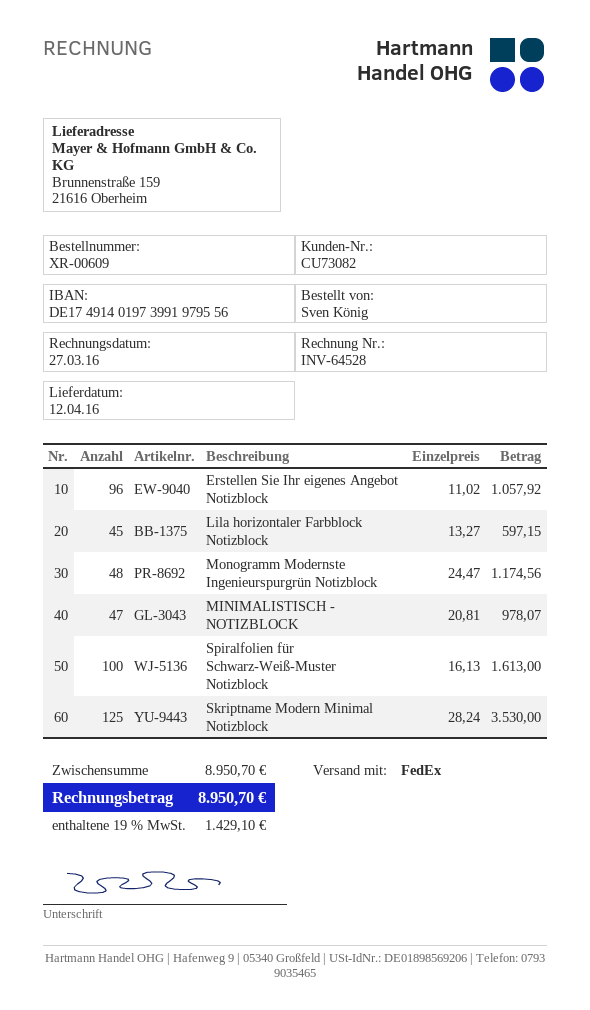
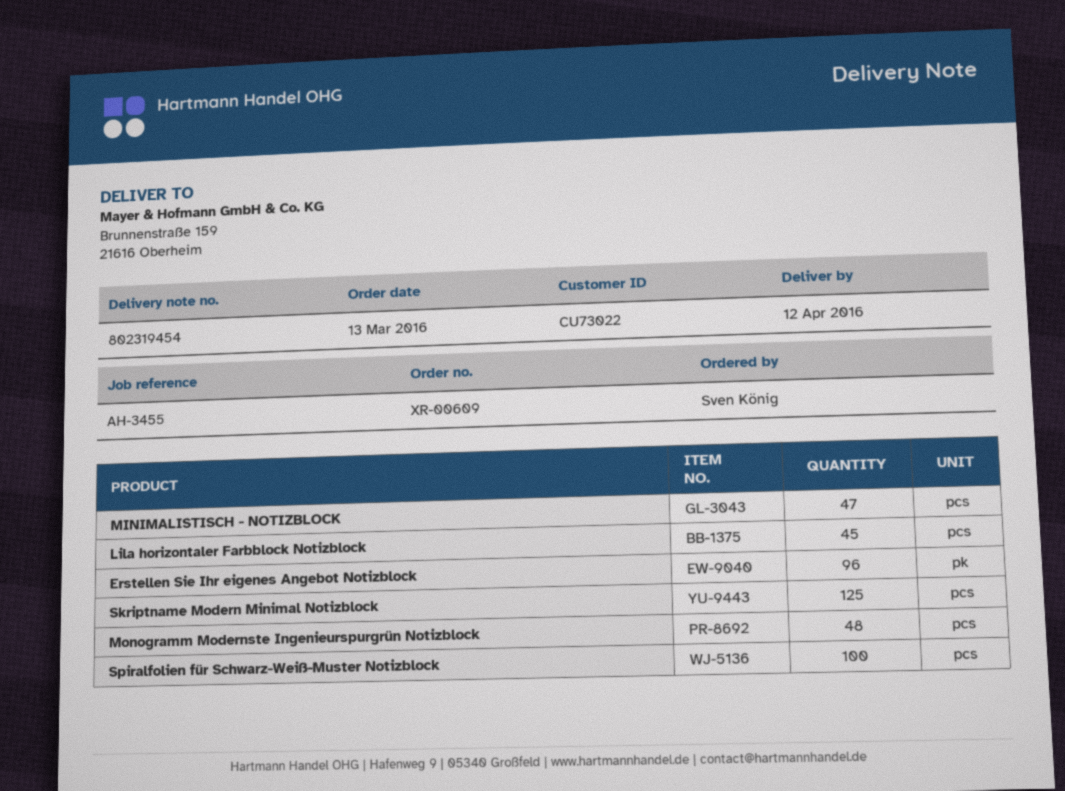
customer number: CU73082 -> CU73022

